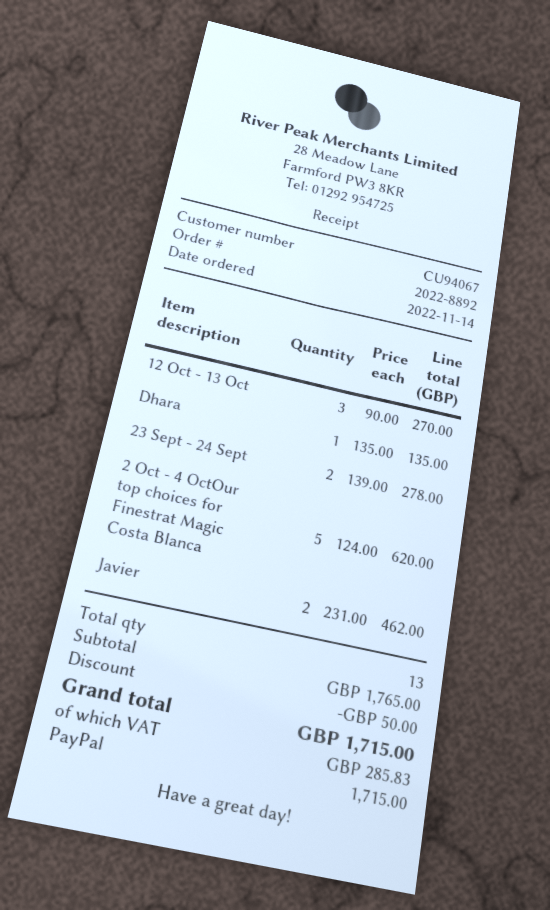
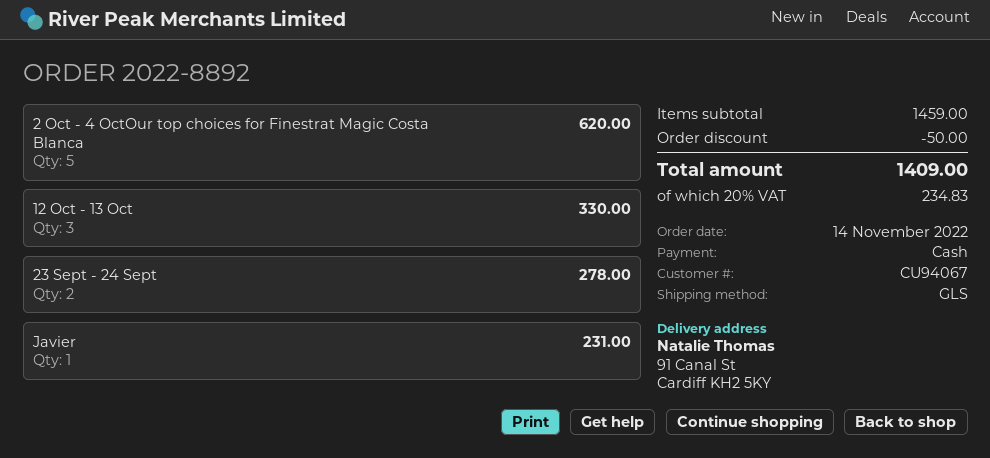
payment method: PayPal -> cash
12 Oct - 13 Oct: 3 for 270.00 -> 3 for 330.00
Dhara: 1 for 135.00 -> none
Javier: 2 for 462.00 -> 1 for 231.00
subtotal: 1765.00 -> 1459.00
tax: 285.83 -> 234.83
total: 1715.00 -> 1409.00

